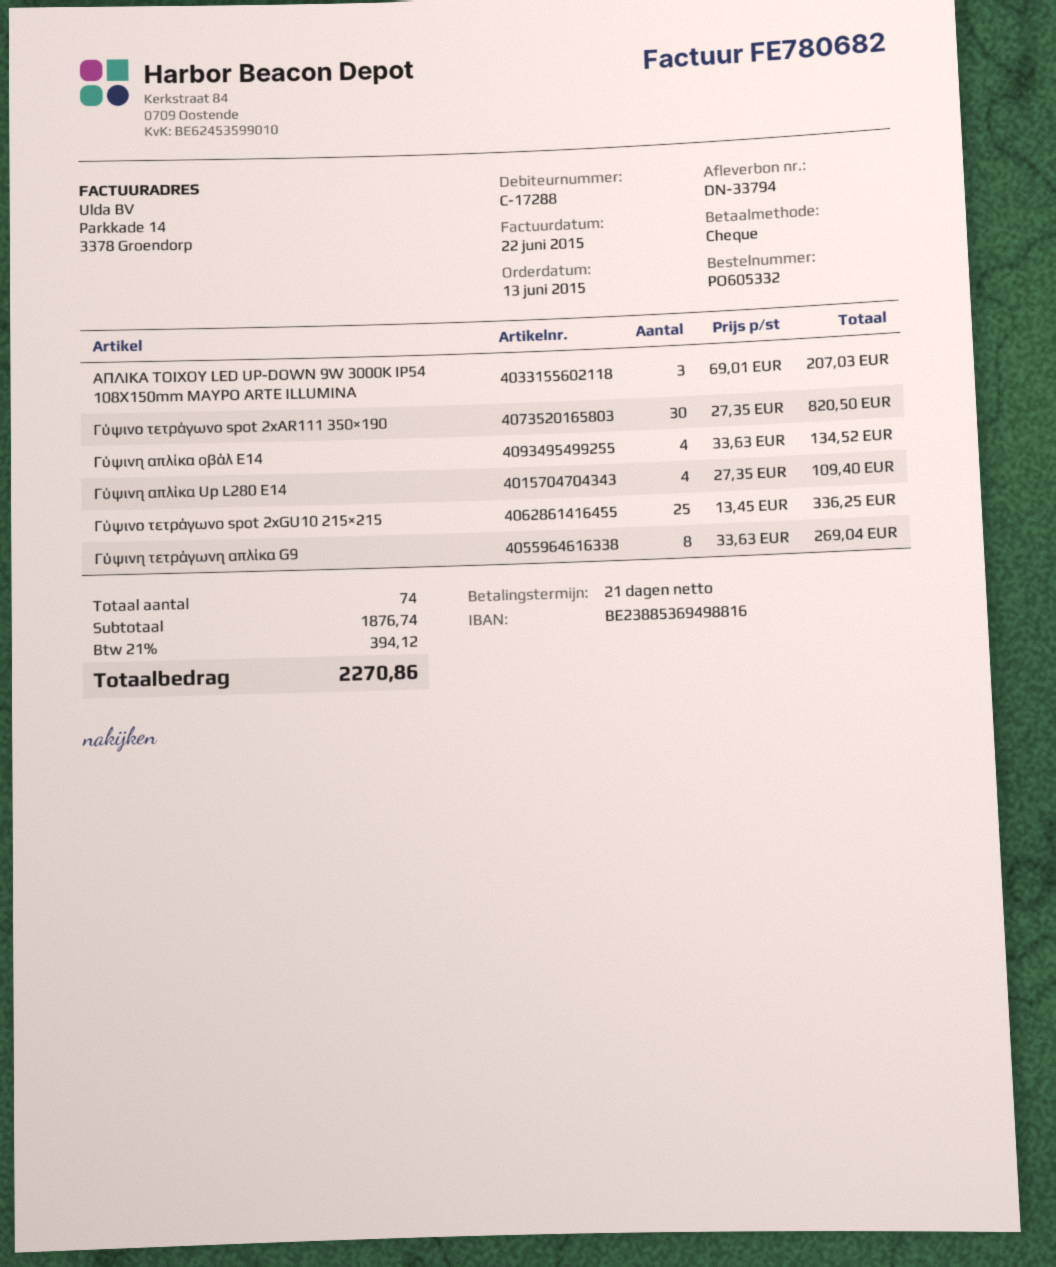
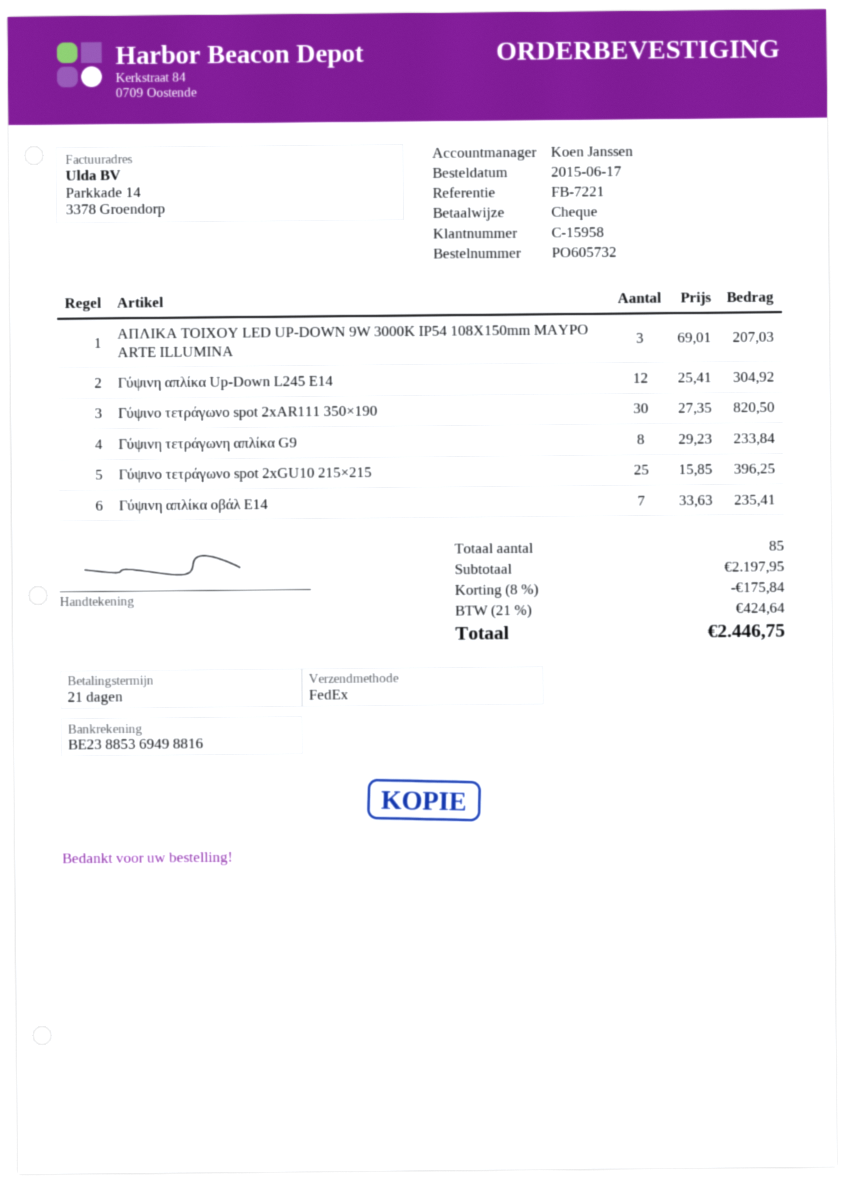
order number: PO605332 -> PO605732
order date: 2015-06-13 -> 2015-06-17
customer number: C-17288 -> C-15958
Γύψινη απλίκα οβάλ E14: 4 x 33.63 = 134.52 -> 7 x 33.63 = 235.41
Γύψινη απλίκα Up L280 E14: 4 x 27.35 = 109.40 -> none
Γύψινο τετράγωνο spot 2xGU10 215×215: 25 x 13.45 = 336.25 -> 25 x 15.85 = 396.25
Γύψινη τετράγωνη απλίκα G9: 8 x 33.63 = 269.04 -> 8 x 29.23 = 233.84
Γύψινη απλίκα Up-Down L245 E14: none -> 12 x 25.41 = 304.92
total quantity: 74 -> 85
subtotal: 1876.74 -> 2197.95
discount: none -> 8% = 175.84
tax: 21% = 394.12 -> 21% = 424.64
total: 2270.86 -> 2446.75

